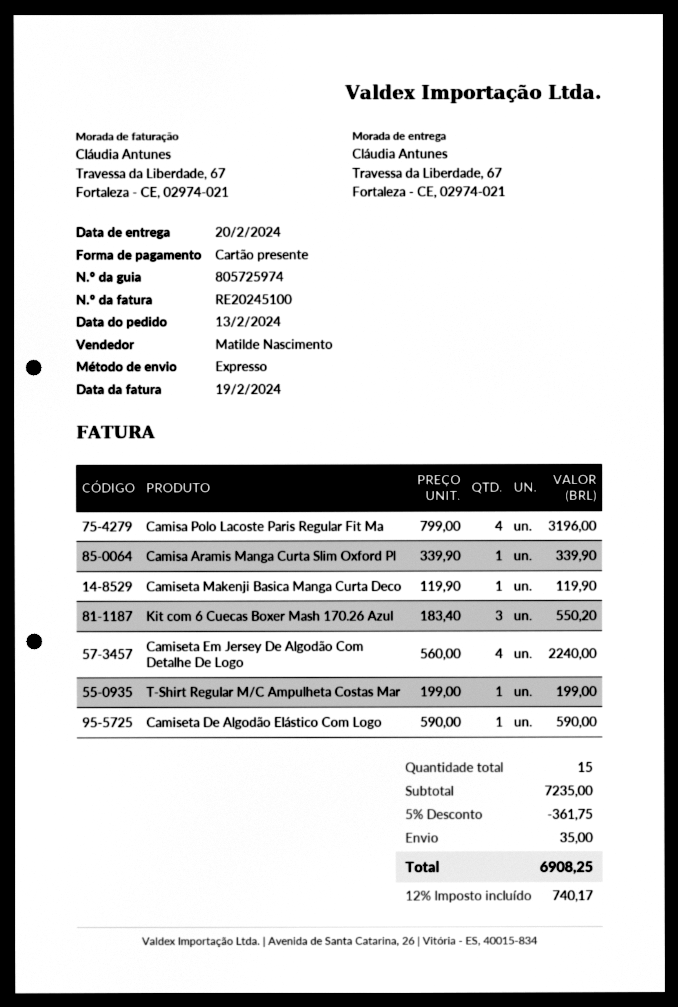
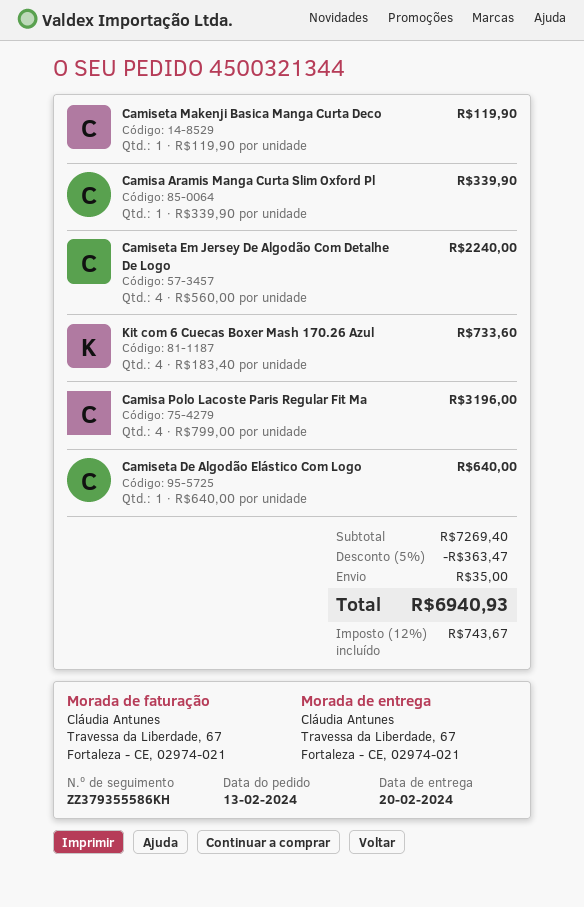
Kit com 6 Cuecas Boxer Mash 170.26 Azul: 3 x 183.40 = 550.20 -> 4 x 183.40 = 733.60
T-Shirt Regular M/C Ampulheta Costas Mar: 1 x 199.00 = 199.00 -> none
Camiseta De Algodão Elástico Com Logo: 1 x 590.00 = 590.00 -> 1 x 640.00 = 640.00
subtotal: 7235.00 -> 7269.40
discount: 5% = 361.75 -> 5% = 363.47
tax: 12% = 740.17 -> 12% = 743.67
total: 6908.25 -> 6940.93

